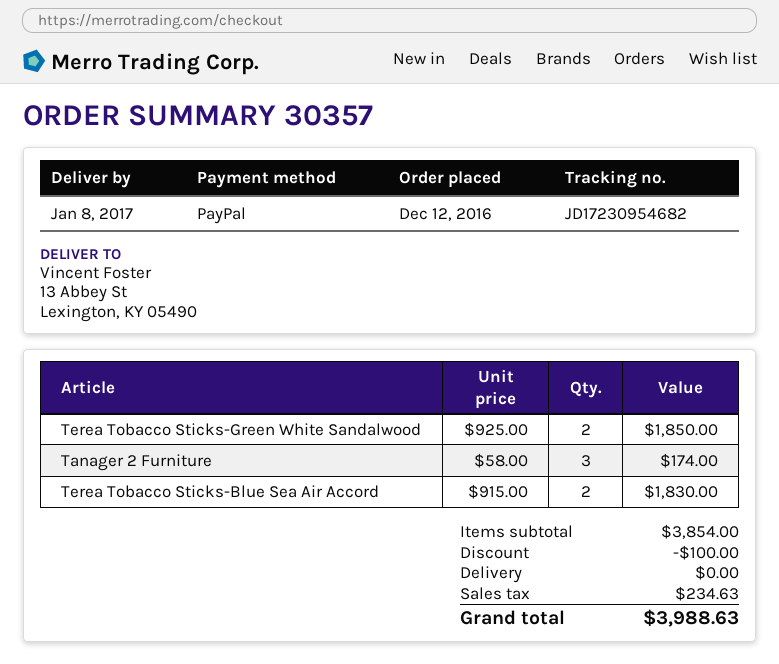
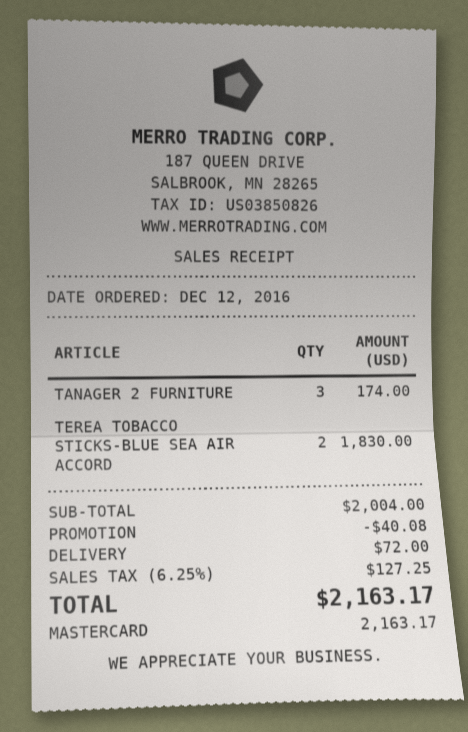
payment method: PayPal -> Mastercard
Terea Tobacco Sticks-Green White Sandalwood: 2 for 1850.00 -> none
subtotal: 3854.00 -> 2004.00
discount: 100.00 -> 40.08
shipping: 0.00 -> 72.00
tax: 234.63 -> 127.25
total: 3988.63 -> 2163.17

